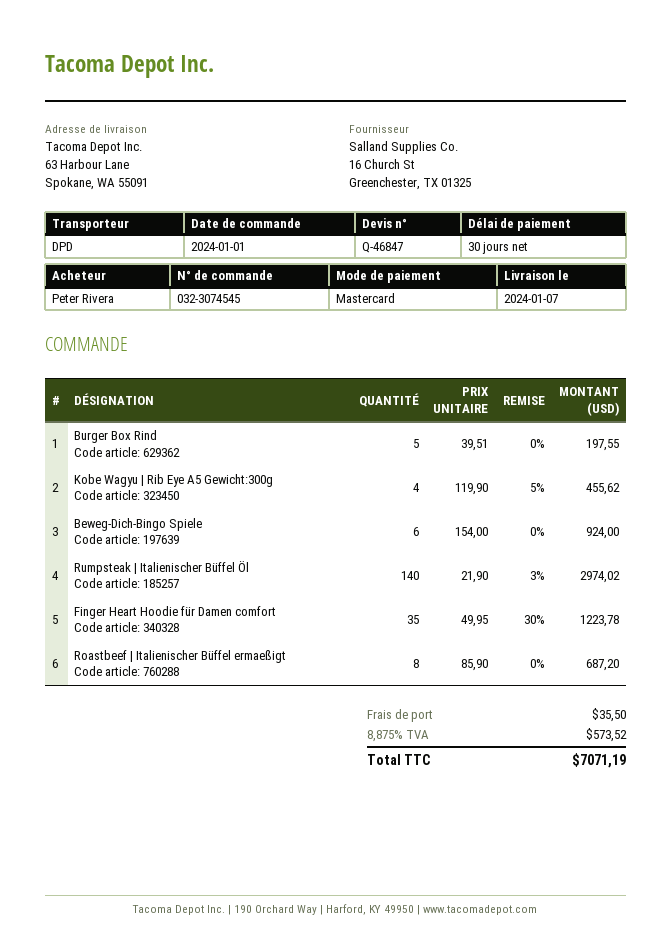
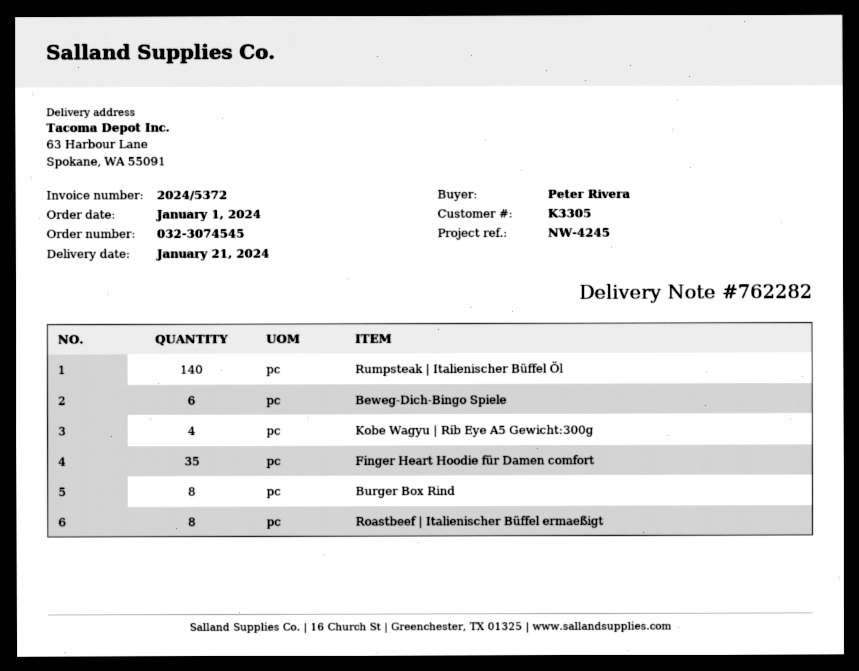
delivery date: 2024-01-07 -> 2024-01-21
Burger Box Rind: 5 -> 8

